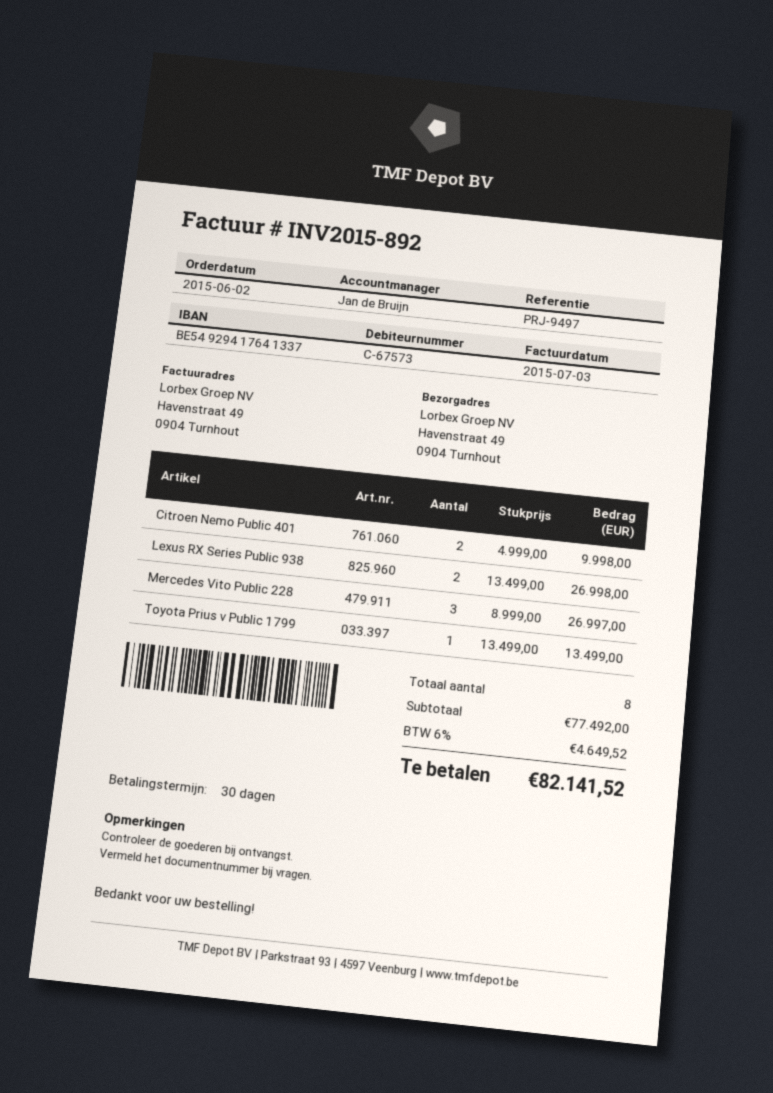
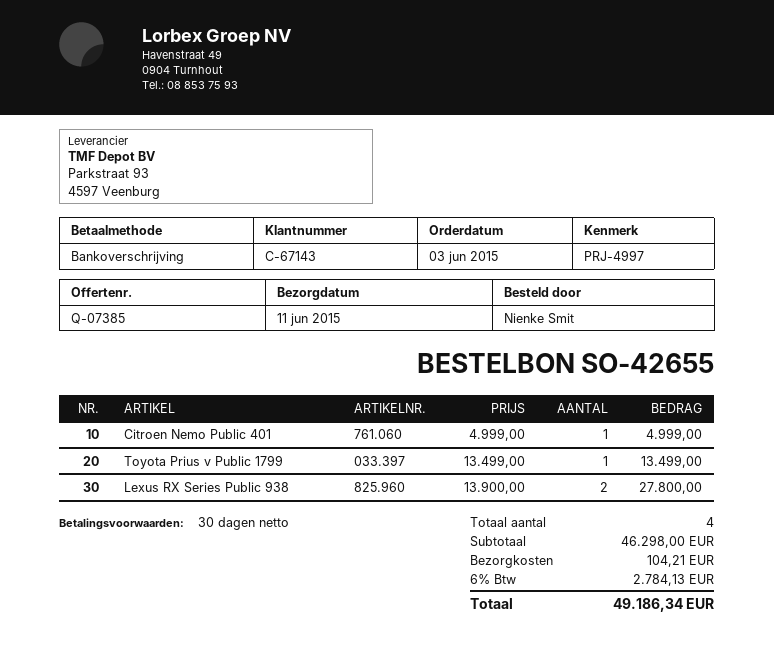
order date: 2015-06-02 -> 2015-06-03
customer number: C-67573 -> C-67143
reference: PRJ-9497 -> PRJ-4997
Citroen Nemo Public 401: 2 x 4999.00 = 9998.00 -> 1 x 4999.00 = 4999.00
Lexus RX Series Public 938: 2 x 13499.00 = 26998.00 -> 2 x 13900.00 = 27800.00
Mercedes Vito Public 228: 3 x 8999.00 = 26997.00 -> none
total quantity: 8 -> 4
subtotal: 77492.00 -> 46298.00
shipping: none -> 104.21
tax: 6% = 4649.52 -> 6% = 2784.13
total: 82141.52 -> 49186.34

